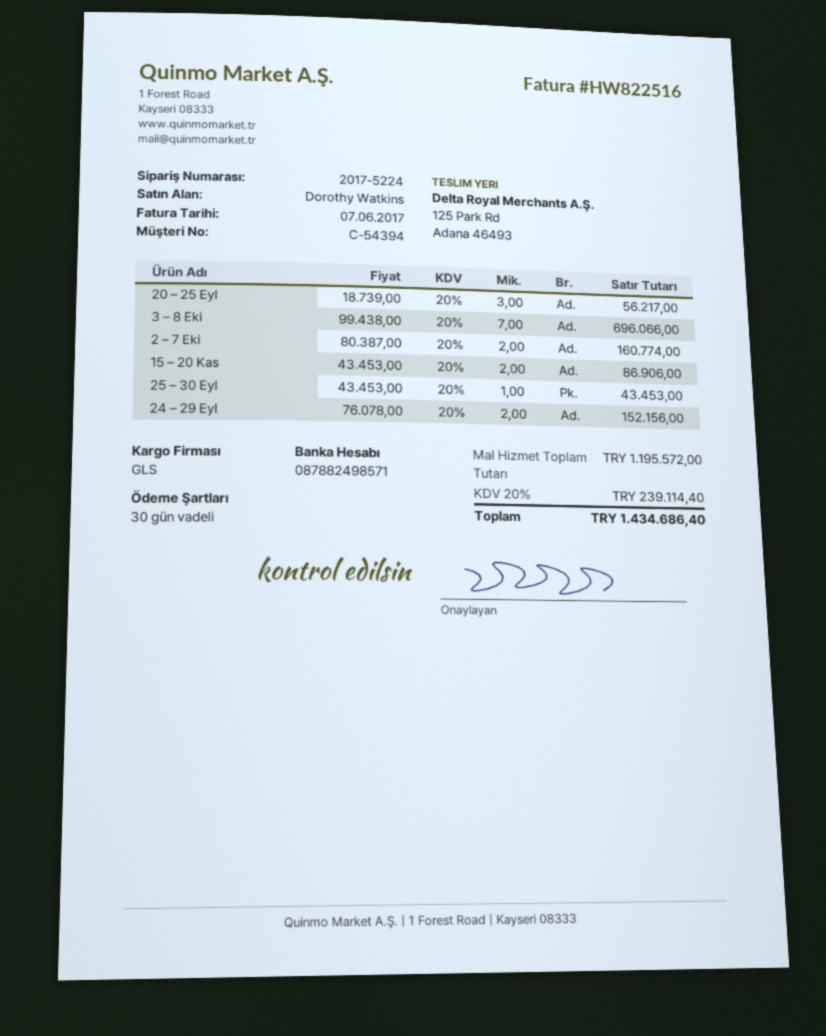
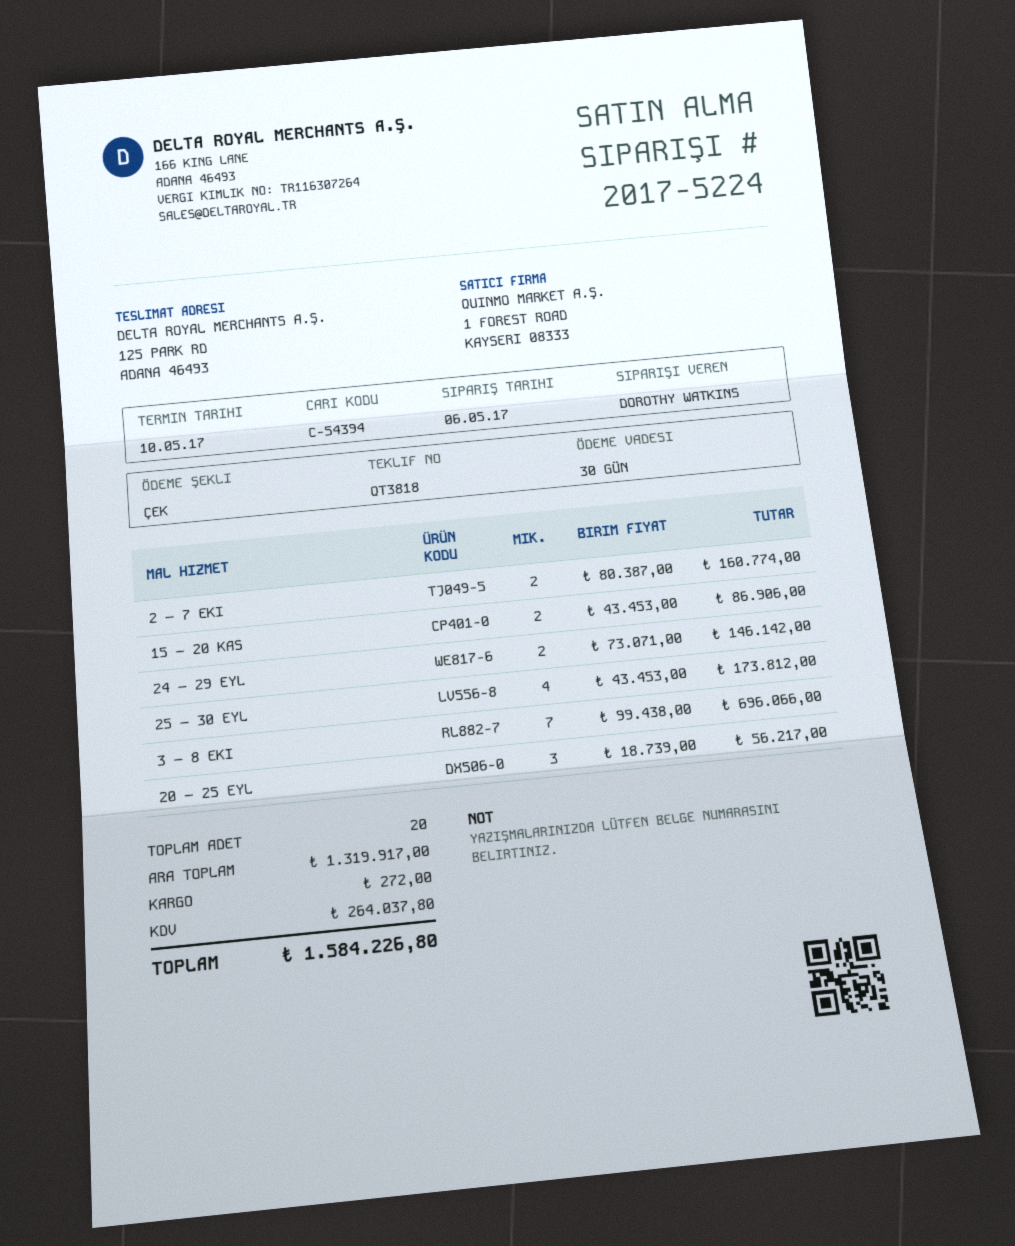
25 – 30 Eyl: 1 x 43453.00 = 43453.00 -> 4 x 43453.00 = 173812.00
24 – 29 Eyl: 2 x 76078.00 = 152156.00 -> 2 x 73071.00 = 146142.00
subtotal: 1195572.00 -> 1319917.00
shipping: none -> 272.00
tax: 239114.40 -> 264037.80
total: 1434686.40 -> 1584226.80

